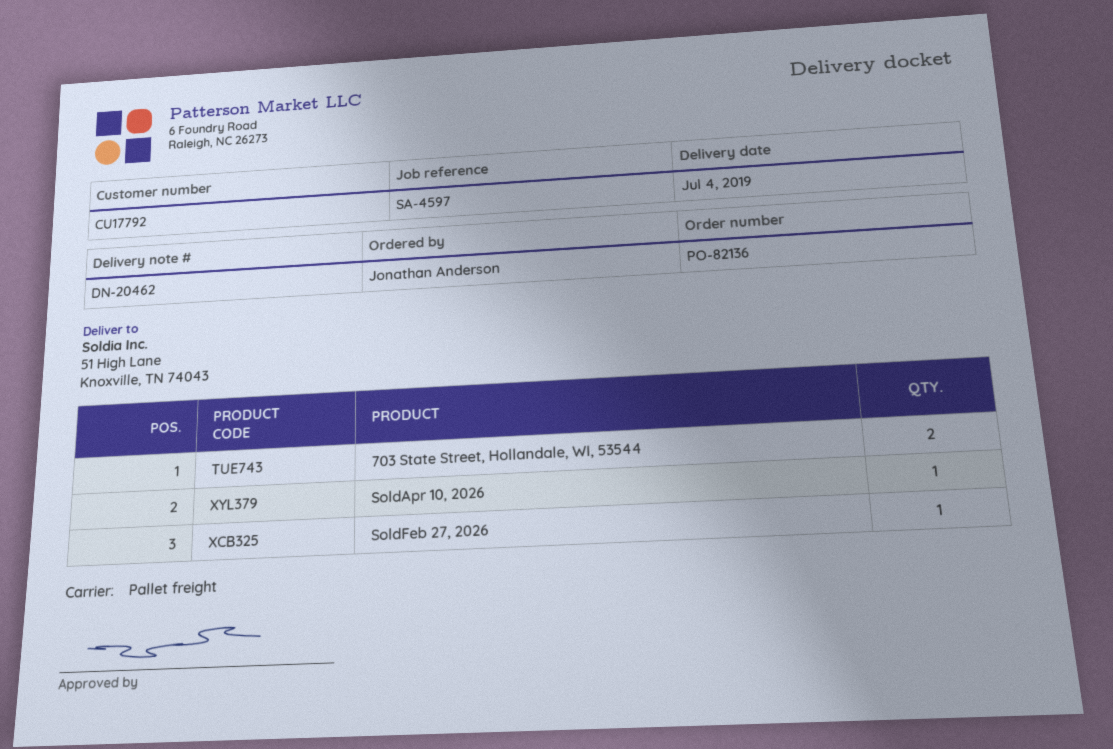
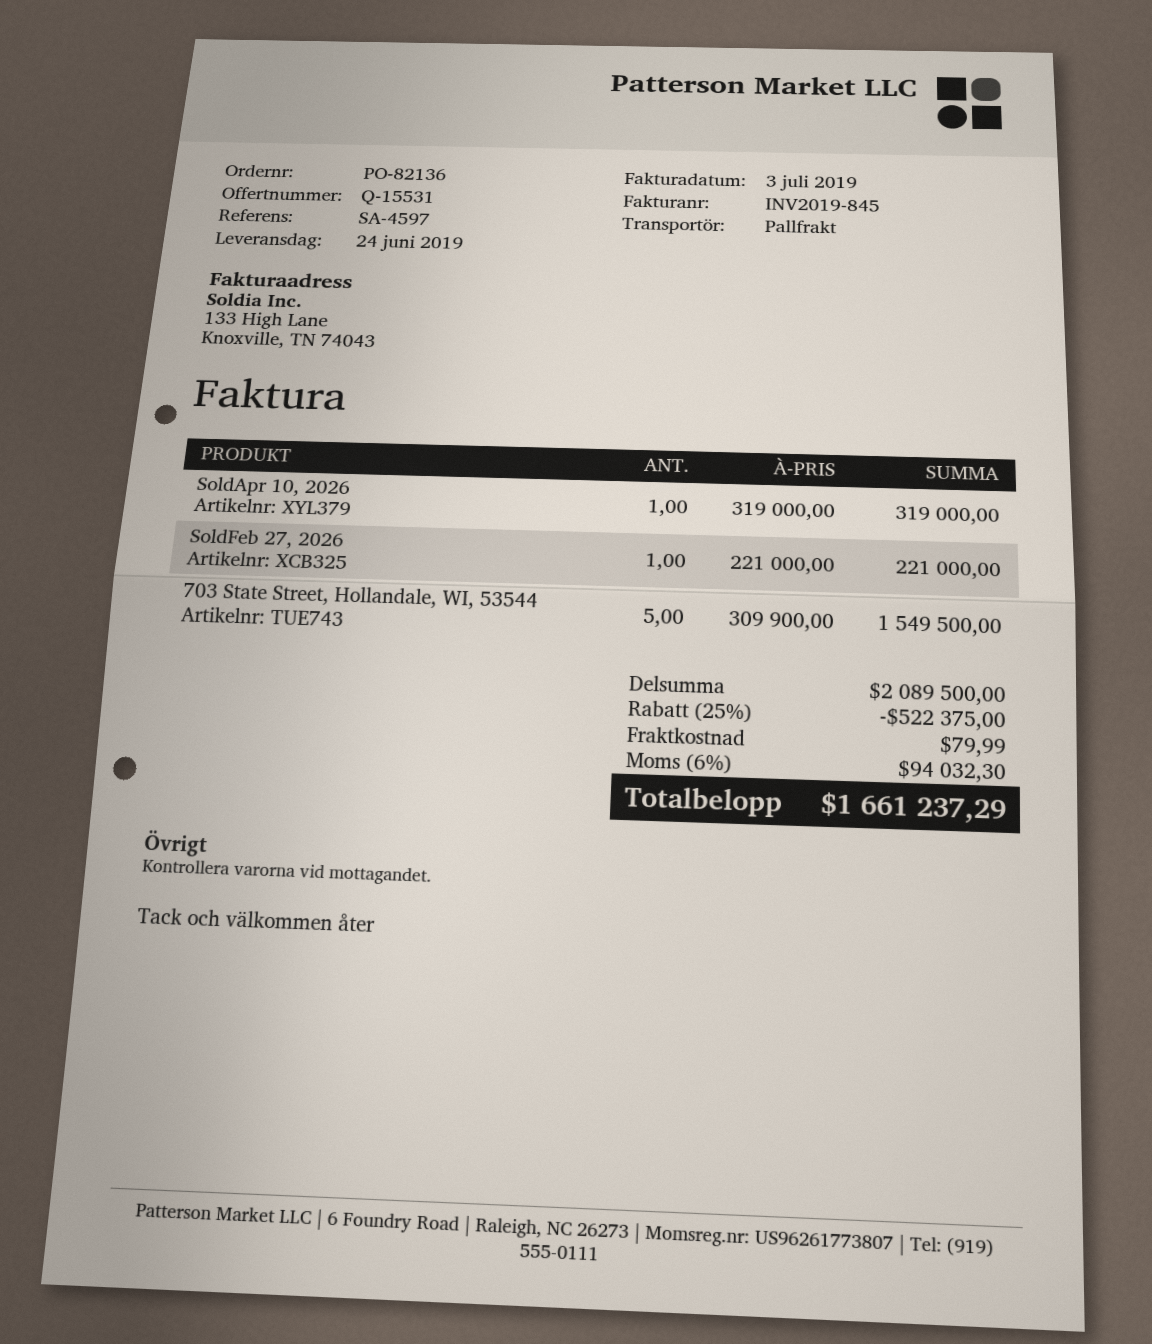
delivery date: 2019-07-04 -> 2019-06-24
703 State Street, Hollandale, WI, 53544: 2 -> 5

